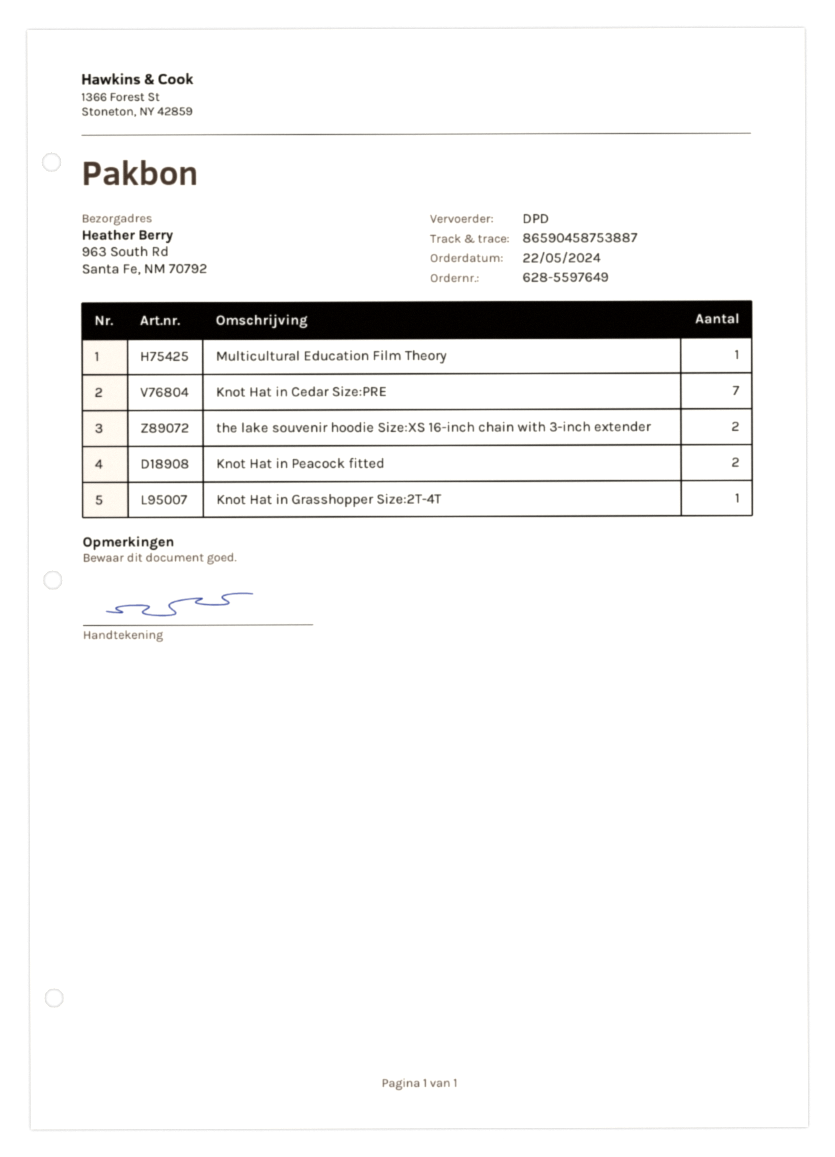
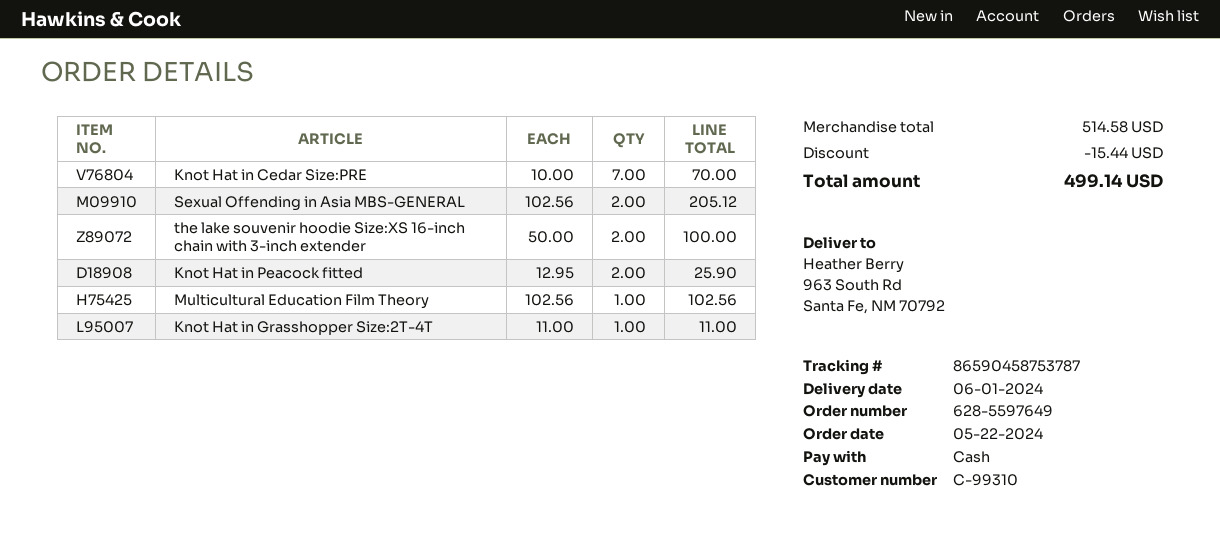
tracking number: 86590458753887 -> 86590458753787
Sexual Offending in Asia MBS-GENERAL: none -> 2

